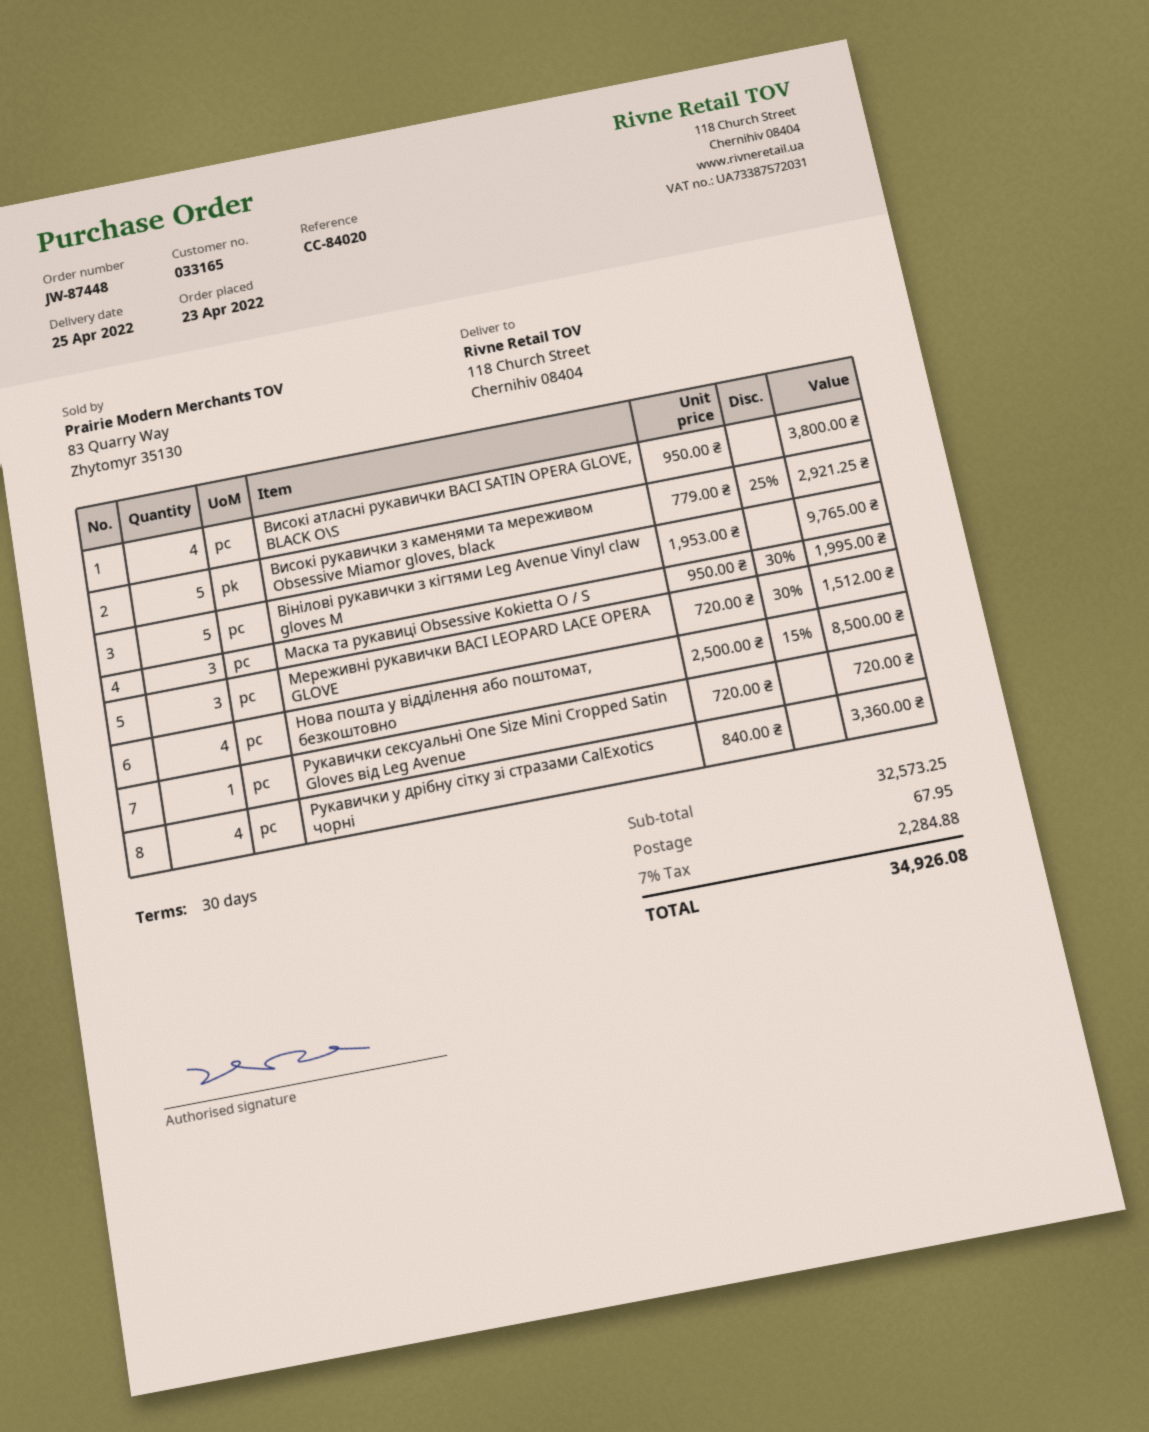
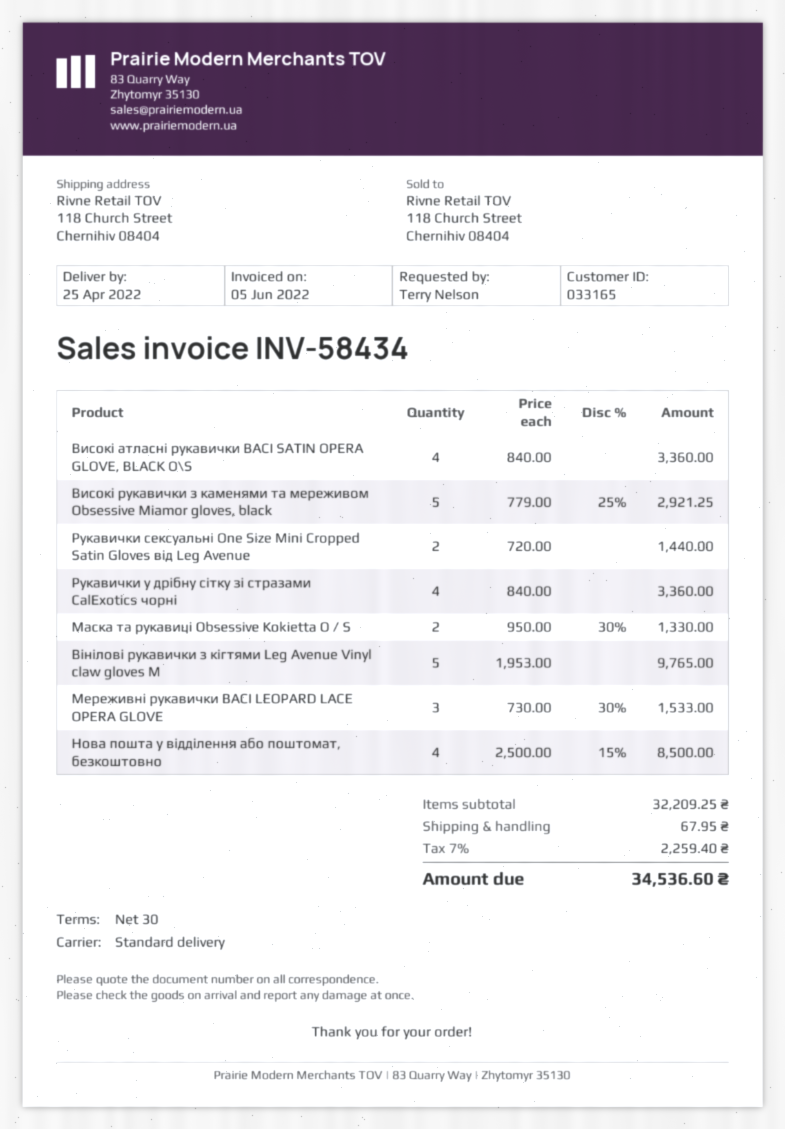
Високі атласні рукавички BACI SATIN OPERA GLOVE, BLACK O\S: 4 x 950.00 = 3800.00 -> 4 x 840.00 = 3360.00
Маска та рукавиці Obsessive Kokietta O / S: 3 x 950.00 - 30% = 1995.00 -> 2 x 950.00 - 30% = 1330.00
Мереживні рукавички BACI LEOPARD LACE OPERA GLOVE: 3 x 720.00 - 30% = 1512.00 -> 3 x 730.00 - 30% = 1533.00
Рукавички сексуальні One Size Mini Cropped Satin Gloves від Leg Avenue: 1 x 720.00 = 720.00 -> 2 x 720.00 = 1440.00
subtotal: 32573.25 -> 32209.25
tax: 7% = 2284.88 -> 7% = 2259.40
total: 34926.08 -> 34536.60

